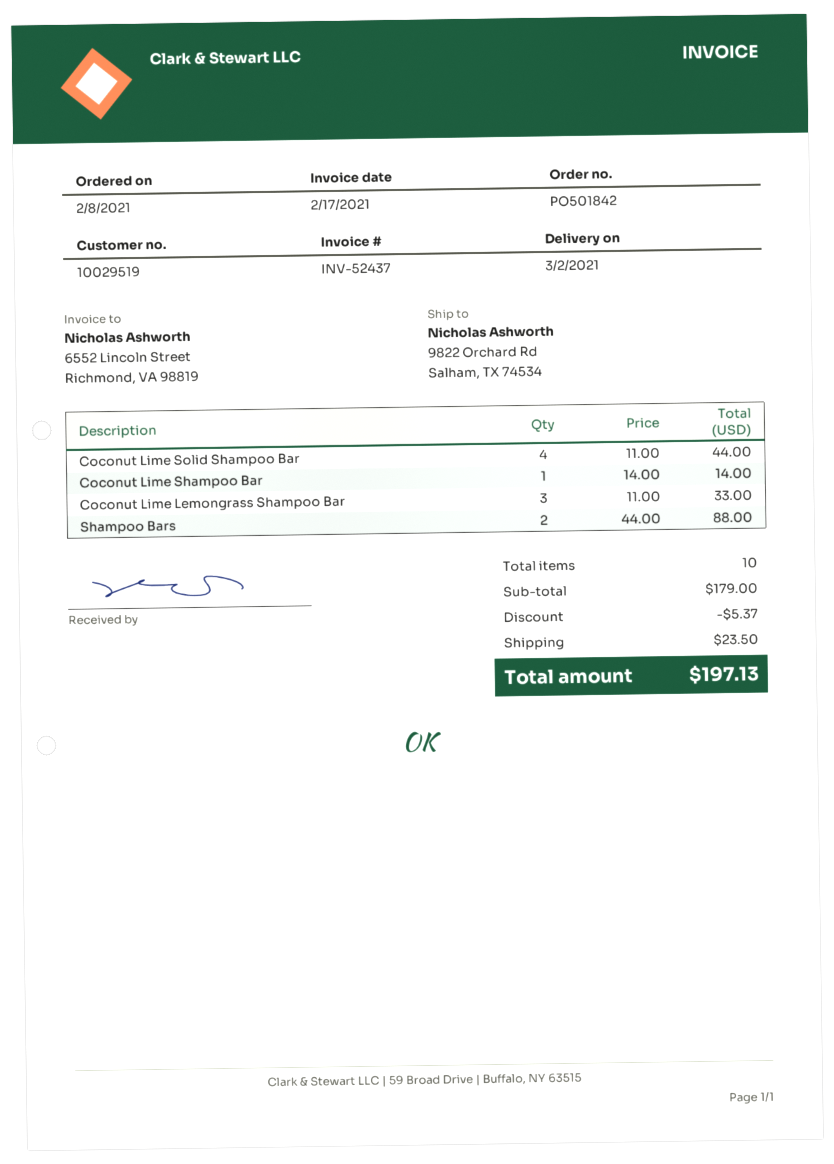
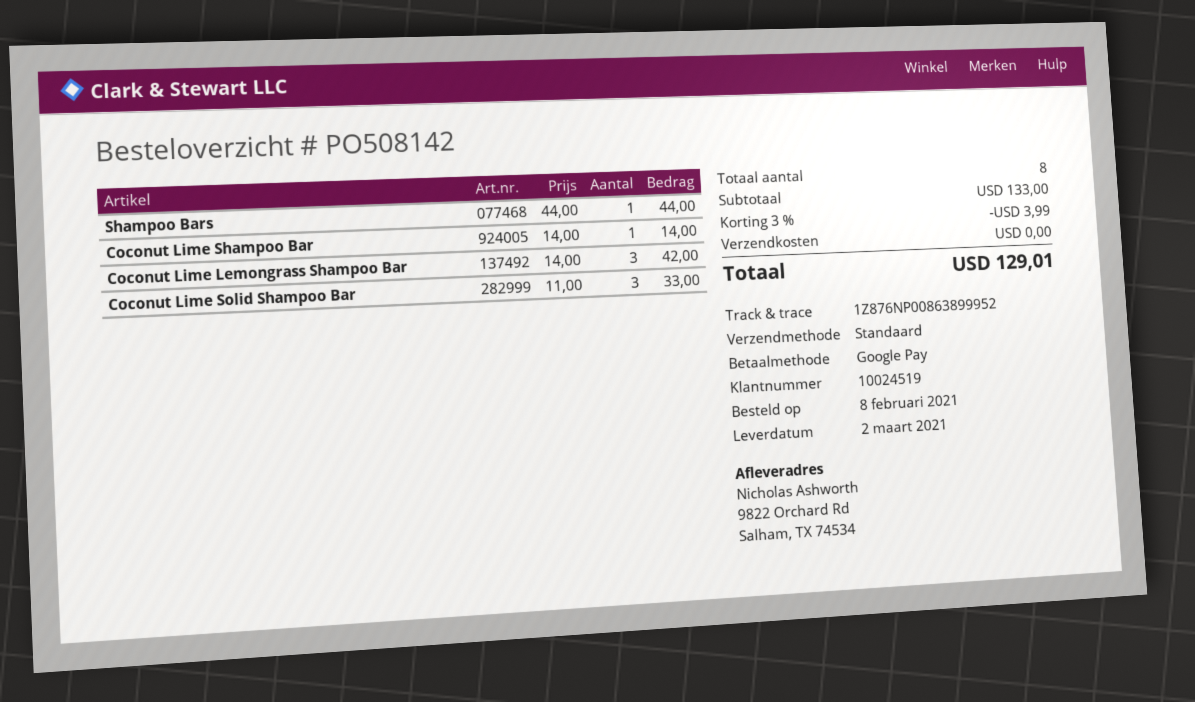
order number: PO501842 -> PO508142
customer number: 10029519 -> 10024519
Coconut Lime Solid Shampoo Bar: 4 x 11.00 = 44.00 -> 3 x 11.00 = 33.00
Coconut Lime Lemongrass Shampoo Bar: 3 x 11.00 = 33.00 -> 3 x 14.00 = 42.00
Shampoo Bars: 2 x 44.00 = 88.00 -> 1 x 44.00 = 44.00
total quantity: 10 -> 8
subtotal: 179.00 -> 133.00
discount: 5.37 -> 3.99
shipping: 23.50 -> 0.00
total: 197.13 -> 129.01

